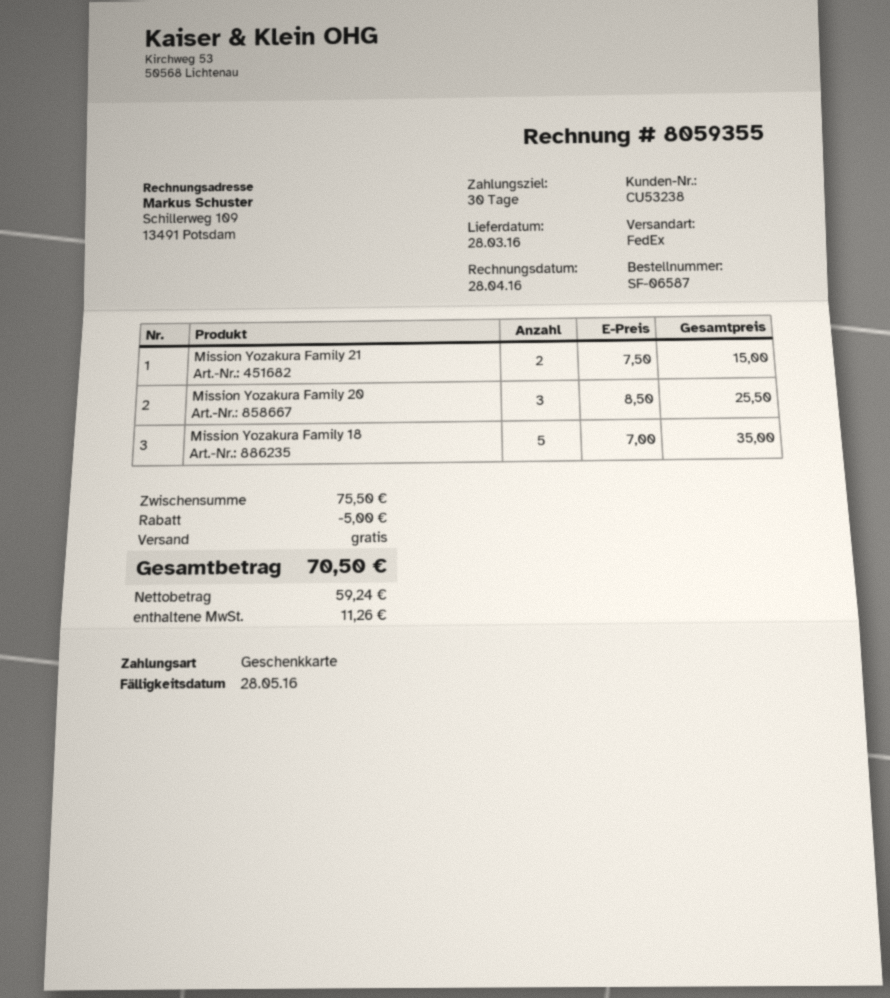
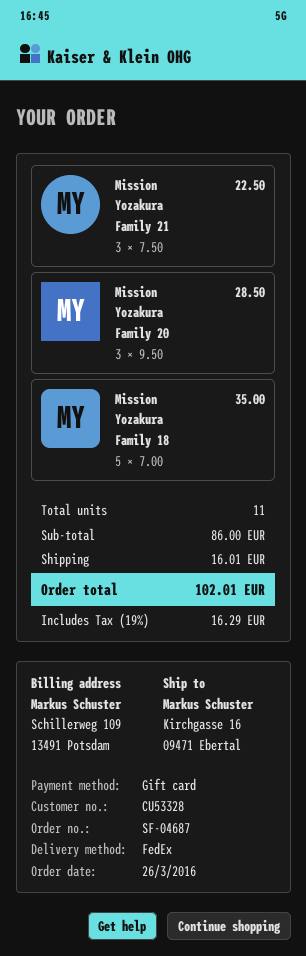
order number: SF-06587 -> SF-04687
customer number: CU53238 -> CU53328
Mission Yozakura Family 21: 2 x 7.50 = 15.00 -> 3 x 7.50 = 22.50
Mission Yozakura Family 20: 3 x 8.50 = 25.50 -> 3 x 9.50 = 28.50
subtotal: 75.50 -> 86.00
discount: 5.00 -> none
shipping: 0.00 -> 16.01
tax: 11.26 -> 16.29
total: 70.50 -> 102.01

